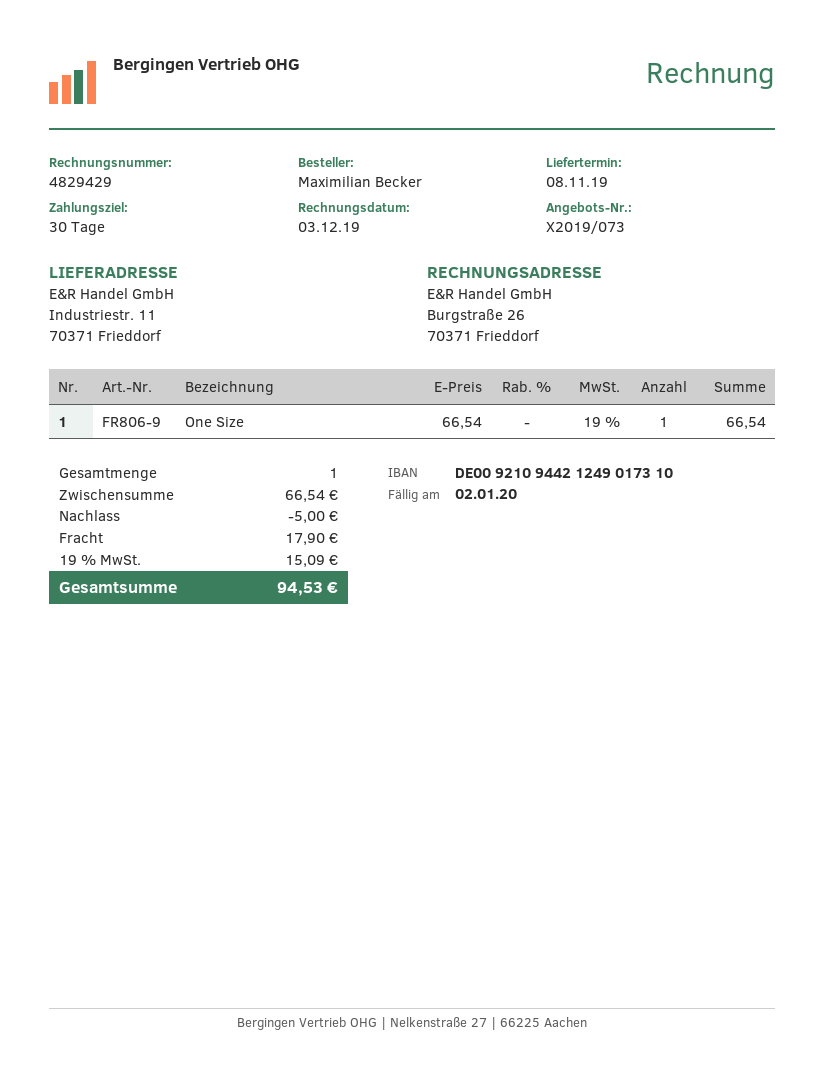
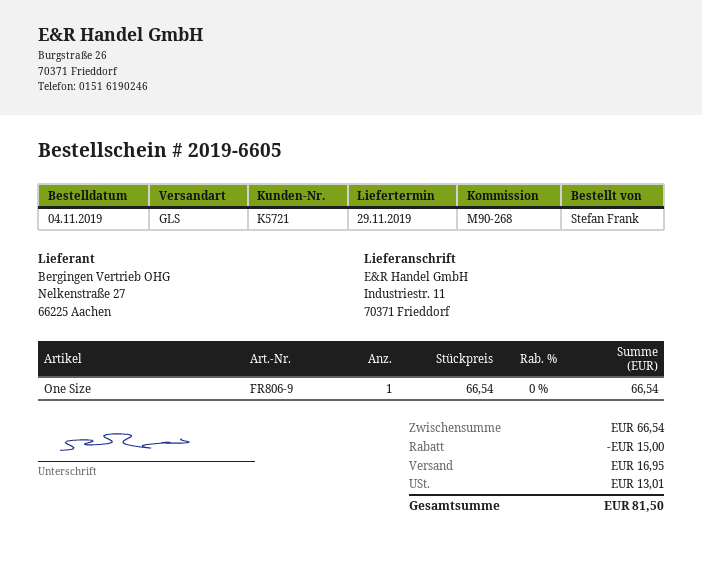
delivery date: 2019-11-08 -> 2019-11-29
ordered by: Maximilian Becker -> Stefan Frank
discount: 5.00 -> 15.00
shipping: 17.90 -> 16.95
tax: 15.09 -> 13.01
total: 94.53 -> 81.50

